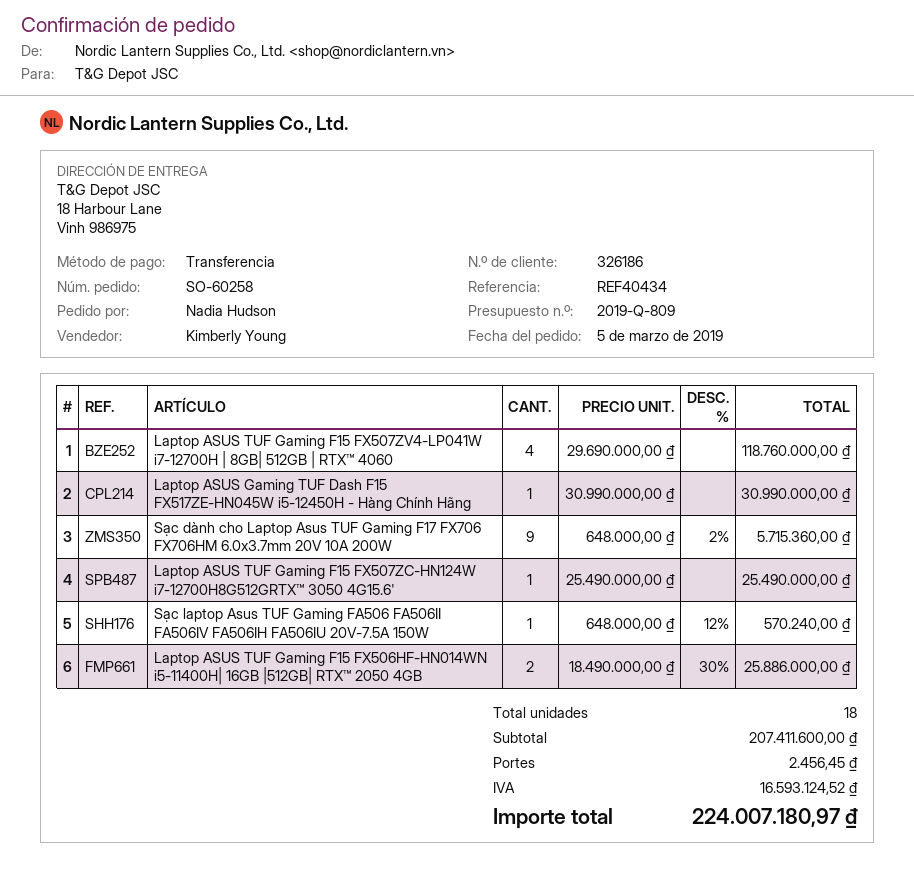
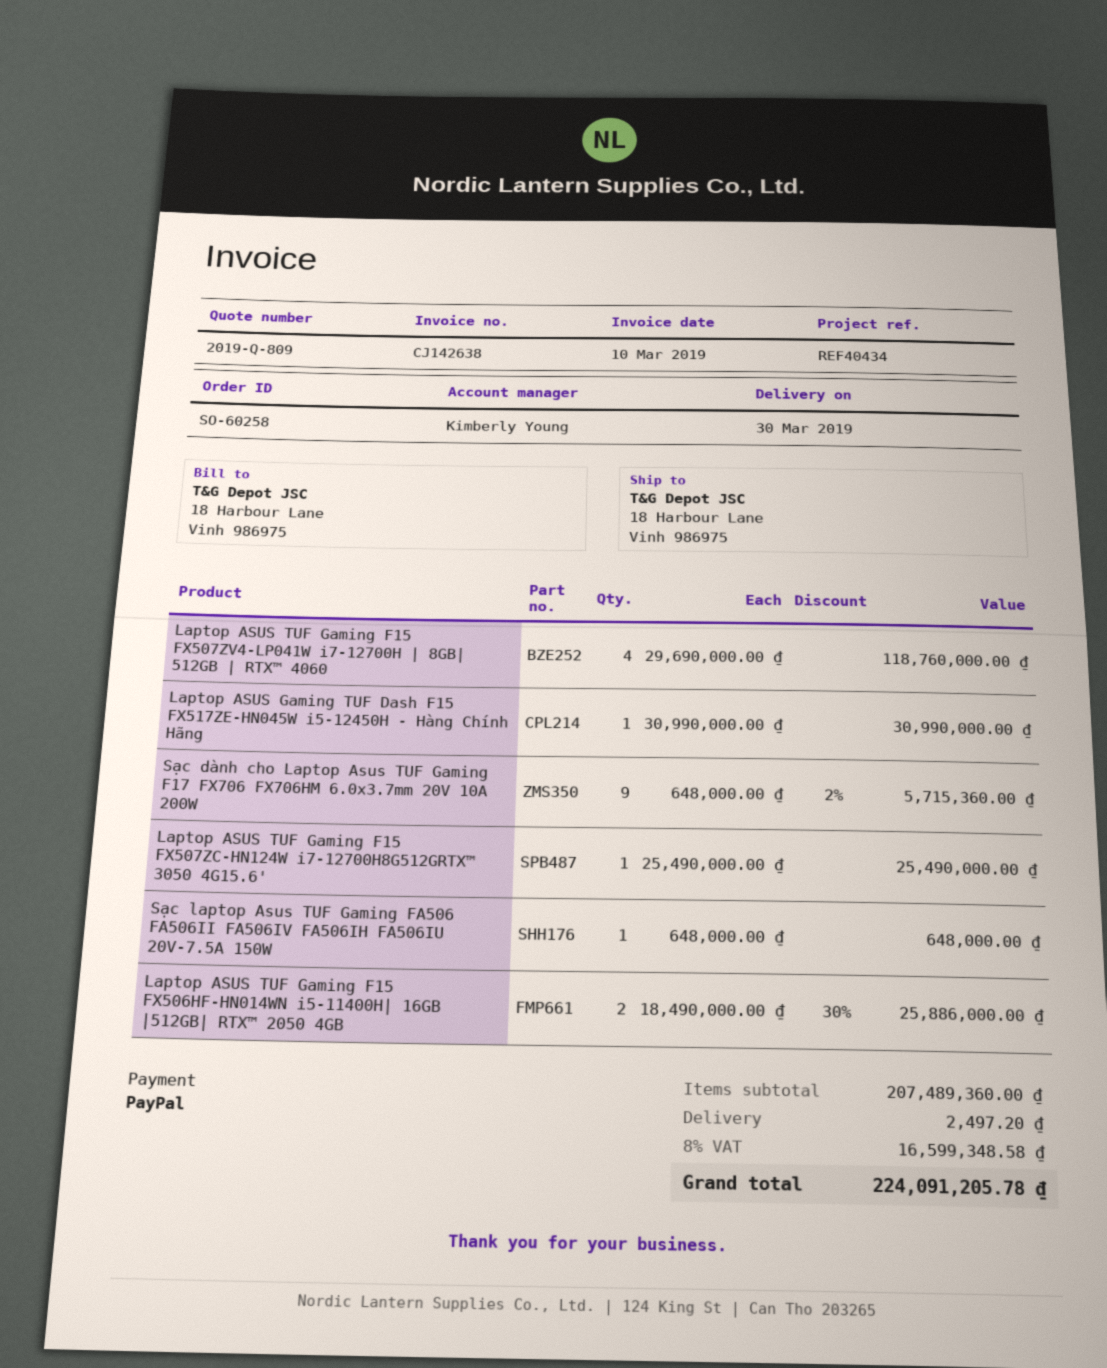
payment method: bank transfer -> PayPal
Sạc laptop Asus TUF Gaming FA506 FA506II FA506IV FA506IH FA506IU 20V-7.5A 150W: 1 x 648000.00 - 12% = 570240.00 -> 1 x 648000.00 = 648000.00
subtotal: 207411600.00 -> 207489360.00
shipping: 2456.45 -> 2497.20
tax: 16593124.52 -> 16599348.58
total: 224007180.97 -> 224091205.78

